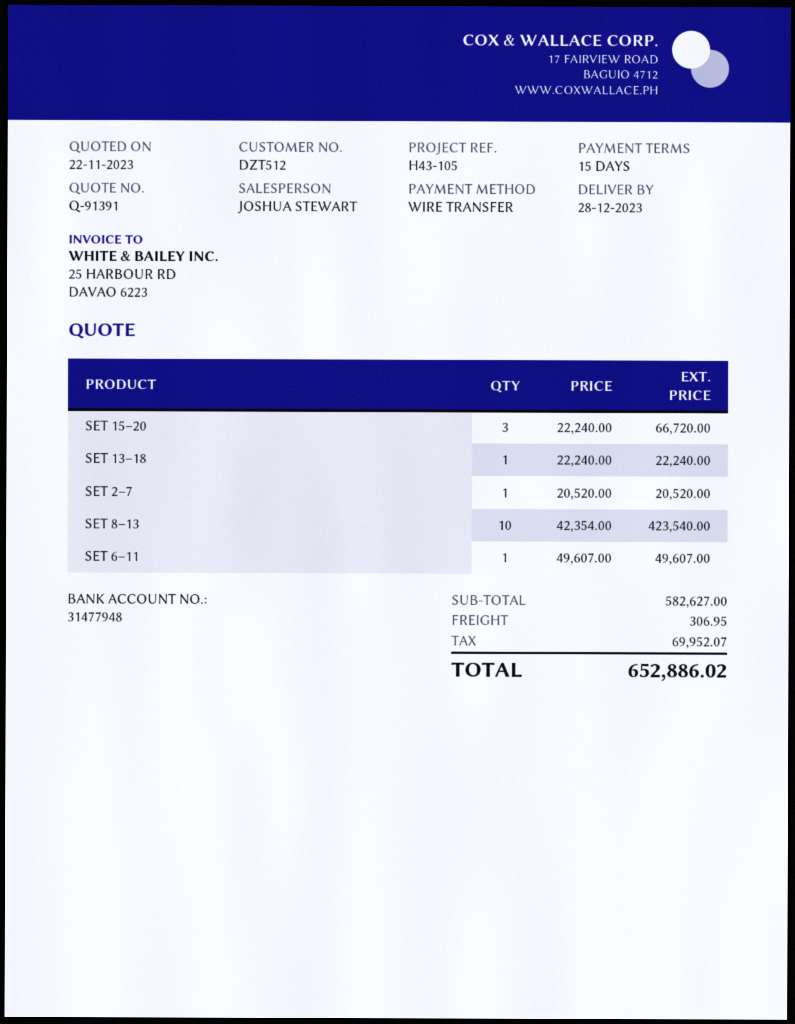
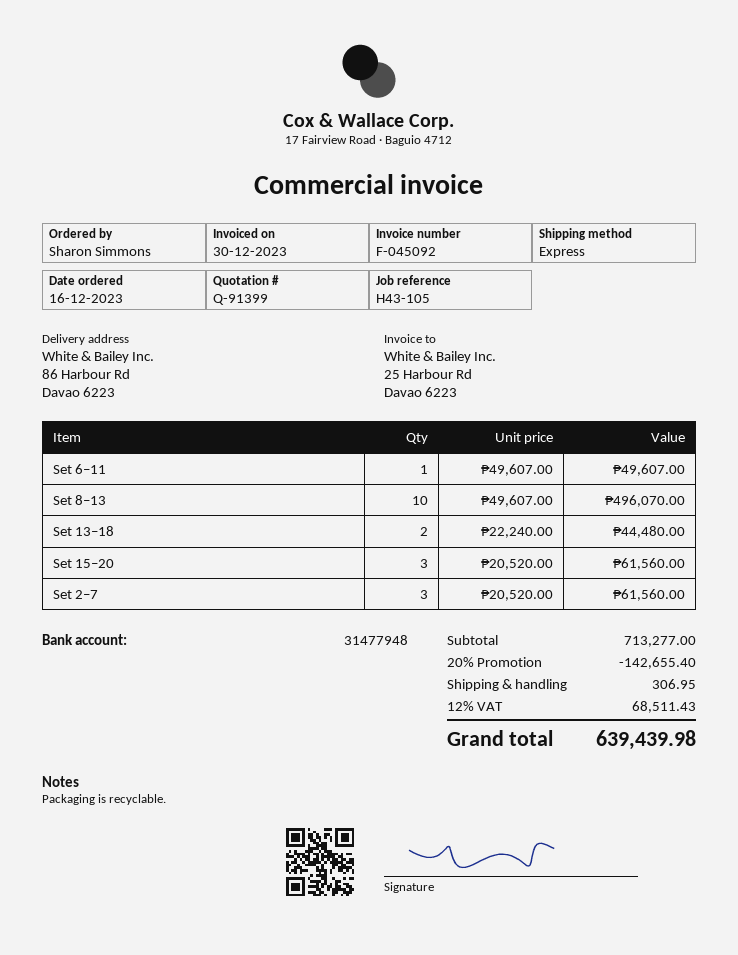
quote number: Q-91391 -> Q-91399
SET 15–20: 3 x 22240.00 = 66720.00 -> 3 x 20520.00 = 61560.00
SET 13–18: 1 x 22240.00 = 22240.00 -> 2 x 22240.00 = 44480.00
SET 2–7: 1 x 20520.00 = 20520.00 -> 3 x 20520.00 = 61560.00
SET 8–13: 10 x 42354.00 = 423540.00 -> 10 x 49607.00 = 496070.00
subtotal: 582627.00 -> 713277.00
discount: none -> 20% = 142655.40
tax: 69952.07 -> 68511.43
total: 652886.02 -> 639439.98

